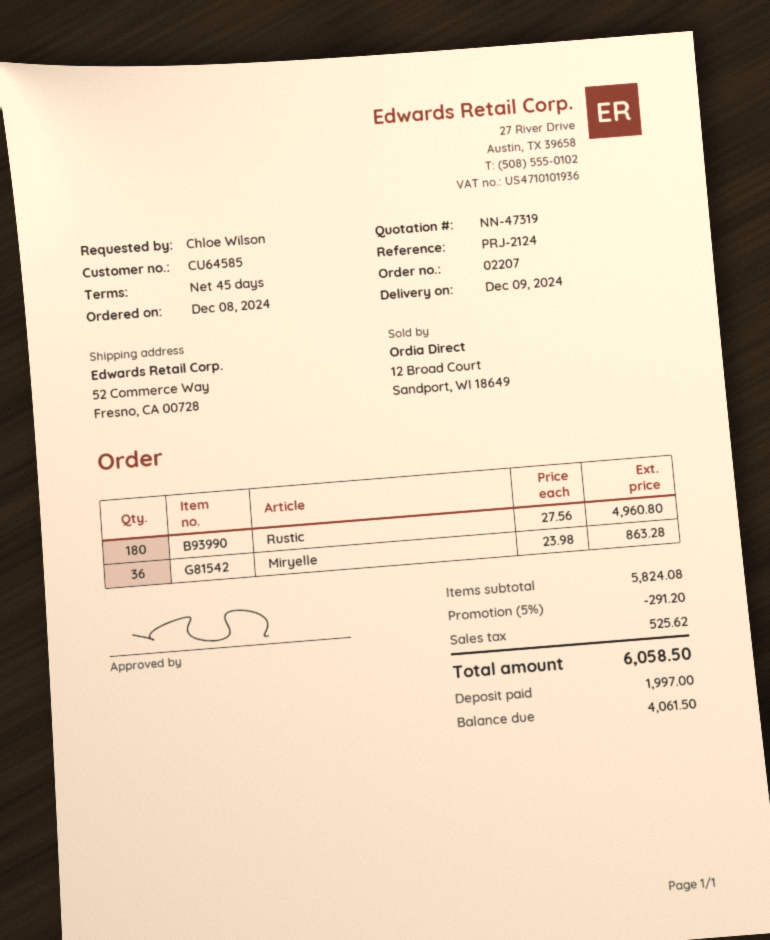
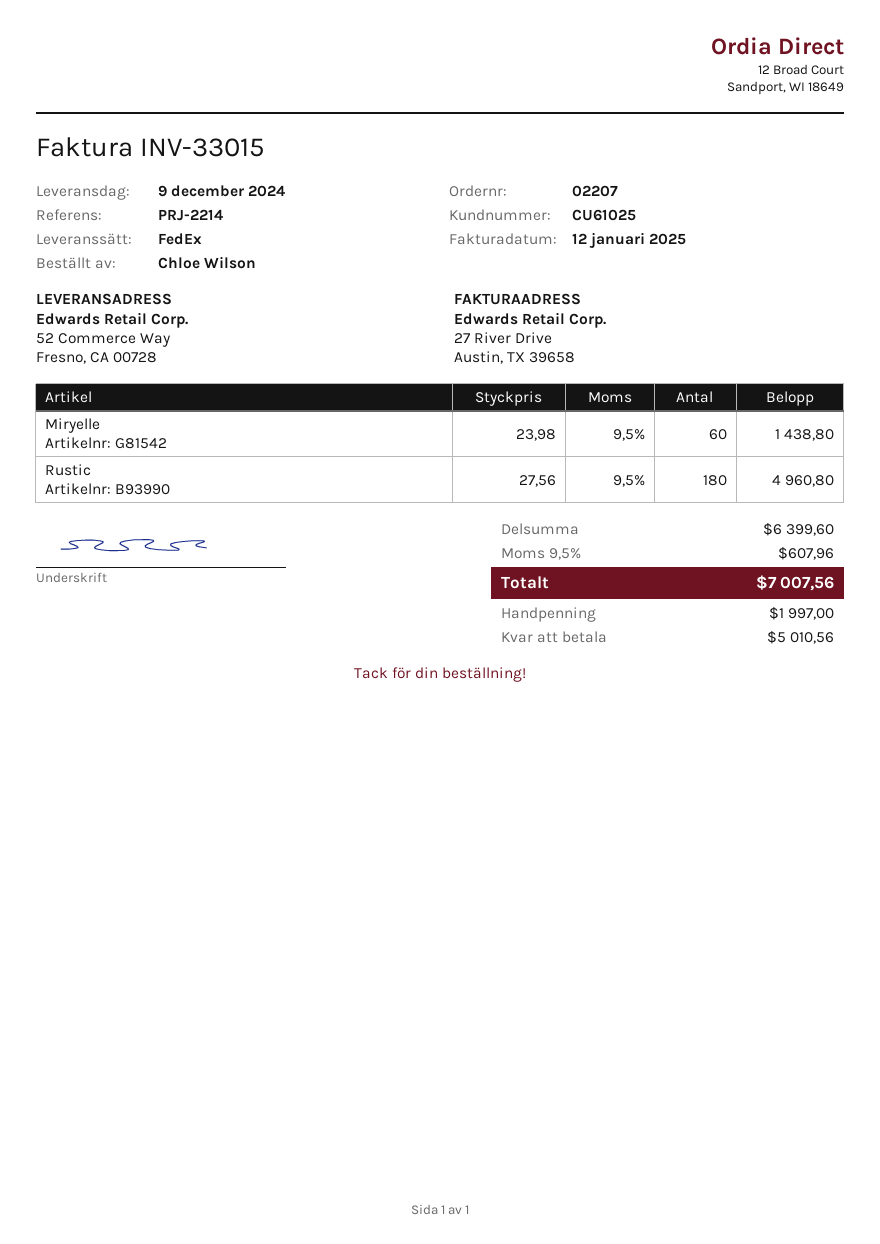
customer number: CU64585 -> CU61025
reference: PRJ-2124 -> PRJ-2214
Miryelle: 36 x 23.98 = 863.28 -> 60 x 23.98 = 1438.80
subtotal: 5824.08 -> 6399.60
discount: 5% = 291.20 -> none
tax: 525.62 -> 607.96
total: 6058.50 -> 7007.56
balance: 4061.50 -> 5010.56

